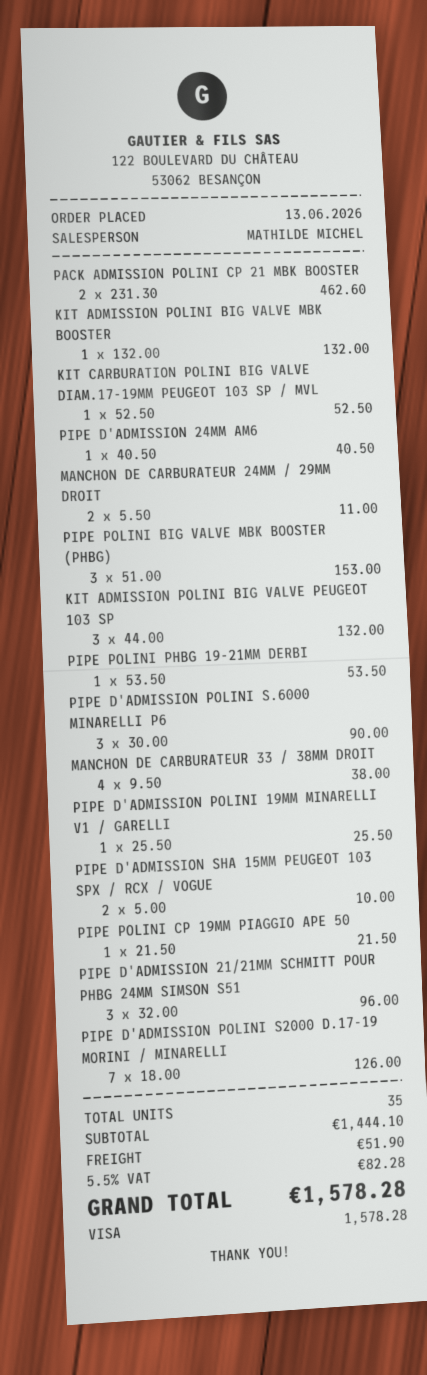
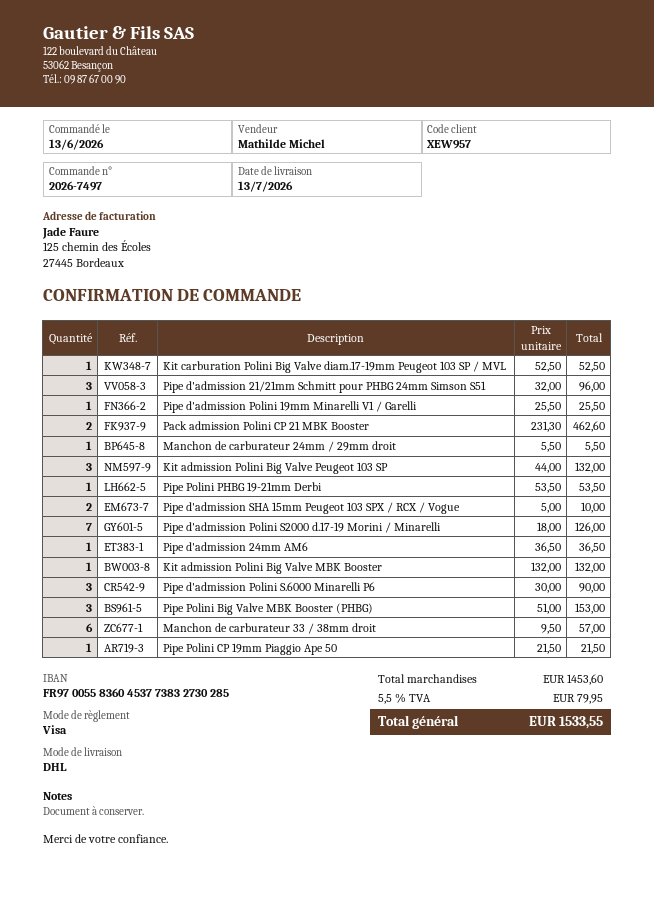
PIPE D'ADMISSION 24MM AM6: 1 x 40.50 = 40.50 -> 1 x 36.50 = 36.50
MANCHON DE CARBURATEUR 24MM / 29MM DROIT: 2 x 5.50 = 11.00 -> 1 x 5.50 = 5.50
MANCHON DE CARBURATEUR 33 / 38MM DROIT: 4 x 9.50 = 38.00 -> 6 x 9.50 = 57.00
subtotal: 1444.10 -> 1453.60
shipping: 51.90 -> none
tax: 5.5% = 82.28 -> 5.5% = 79.95
total: 1578.28 -> 1533.55

